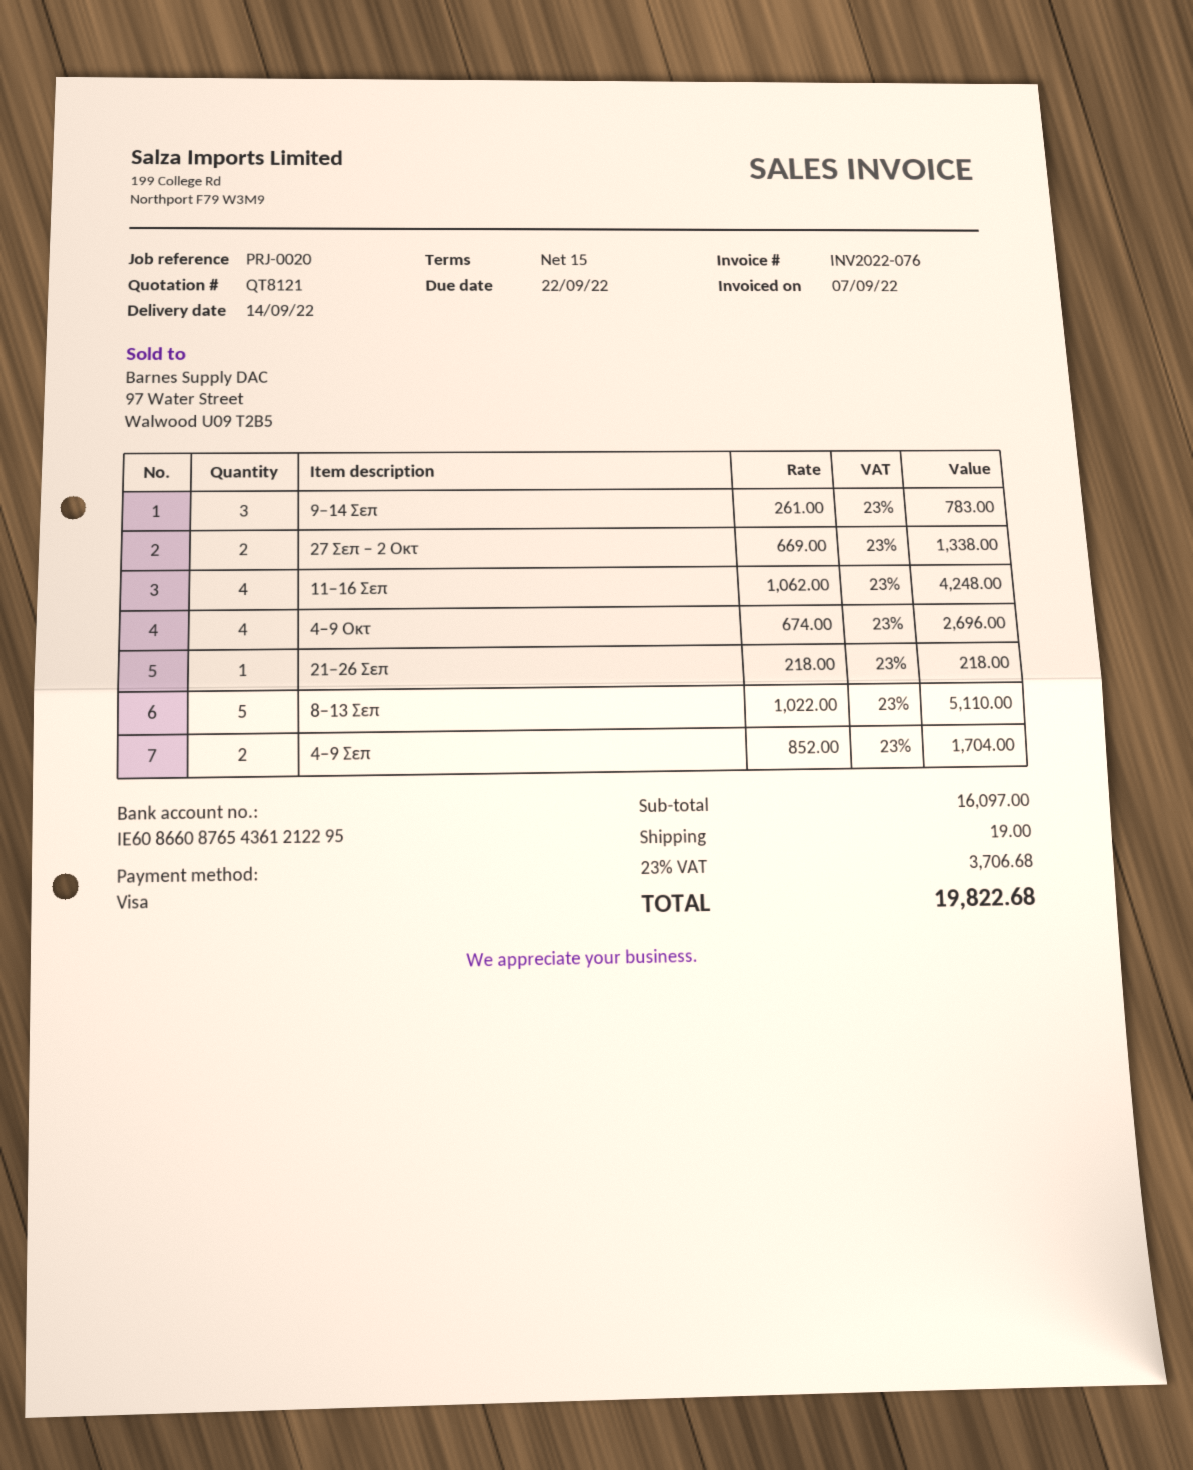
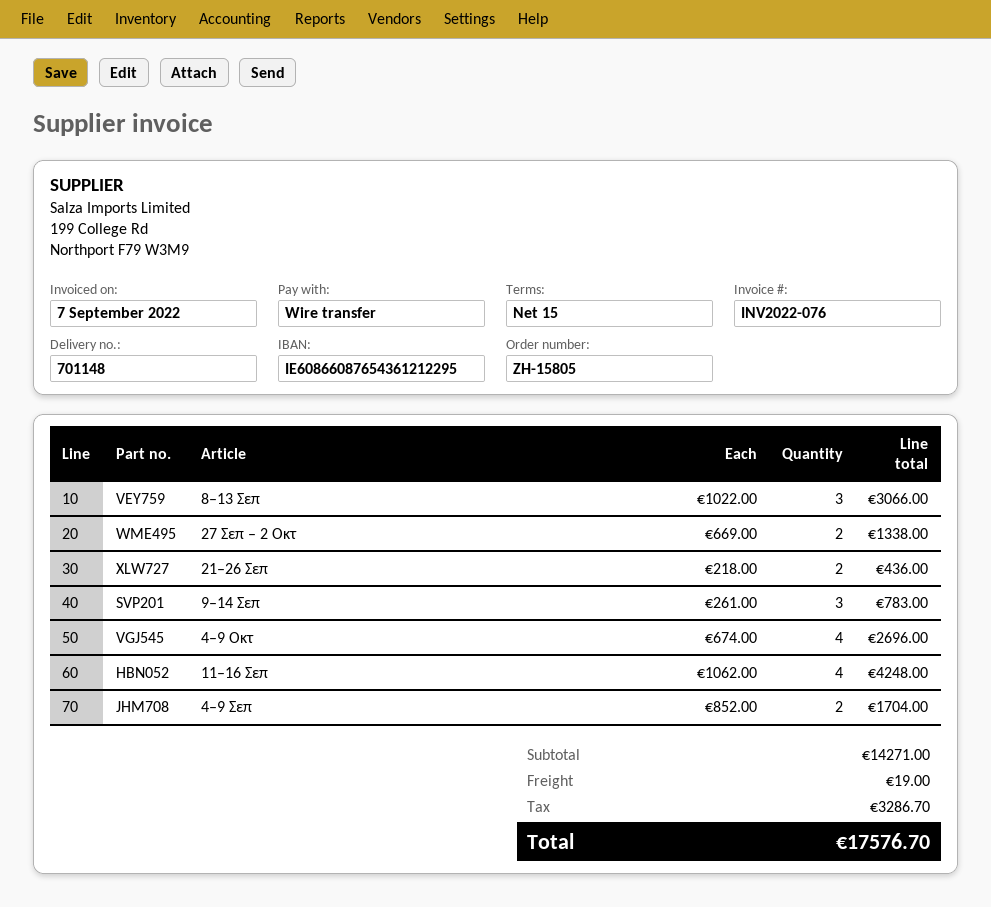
payment method: Visa -> bank transfer
21–26 Σεπ: 1 x 218.00 = 218.00 -> 2 x 218.00 = 436.00
8–13 Σεπ: 5 x 1022.00 = 5110.00 -> 3 x 1022.00 = 3066.00
subtotal: 16097.00 -> 14271.00
tax: 3706.68 -> 3286.70
total: 19822.68 -> 17576.70

